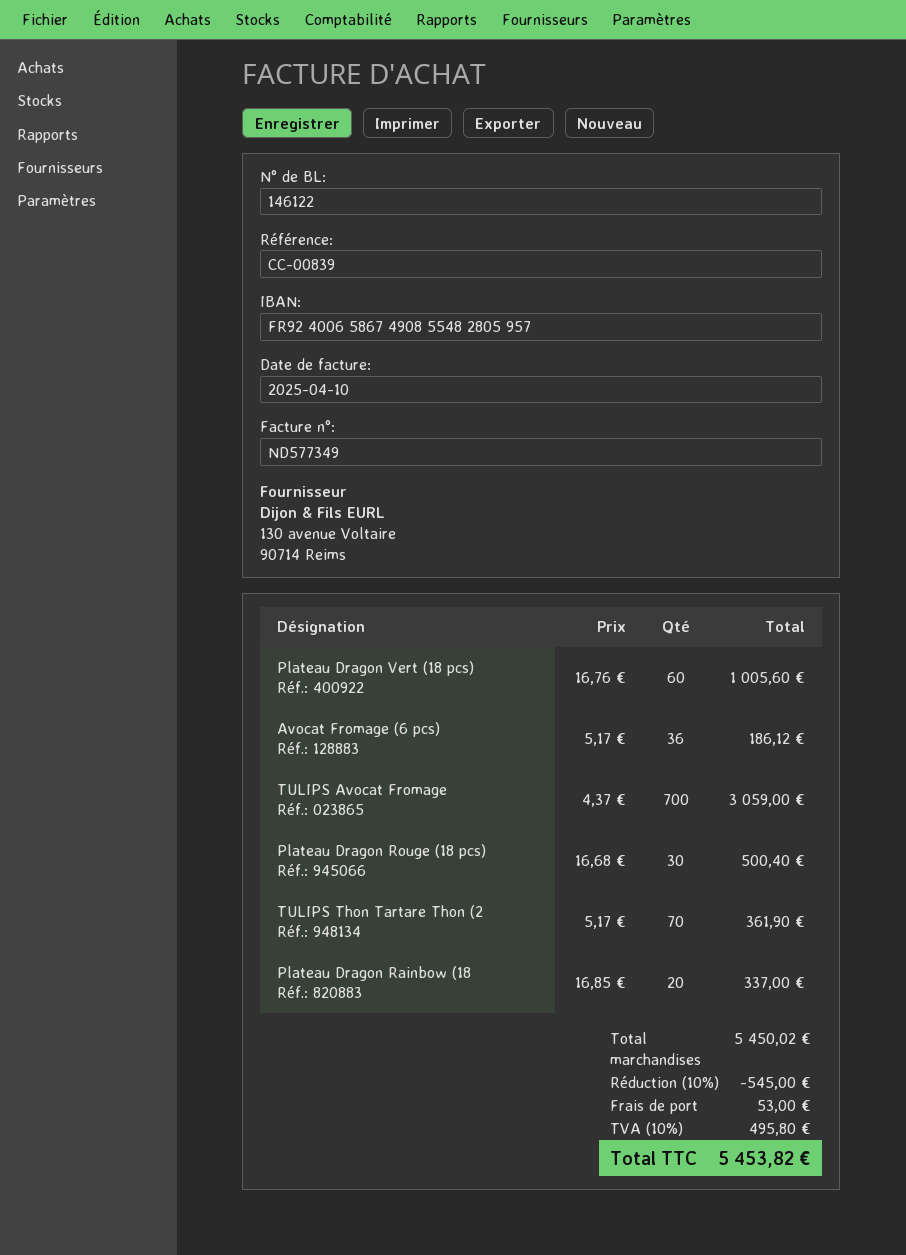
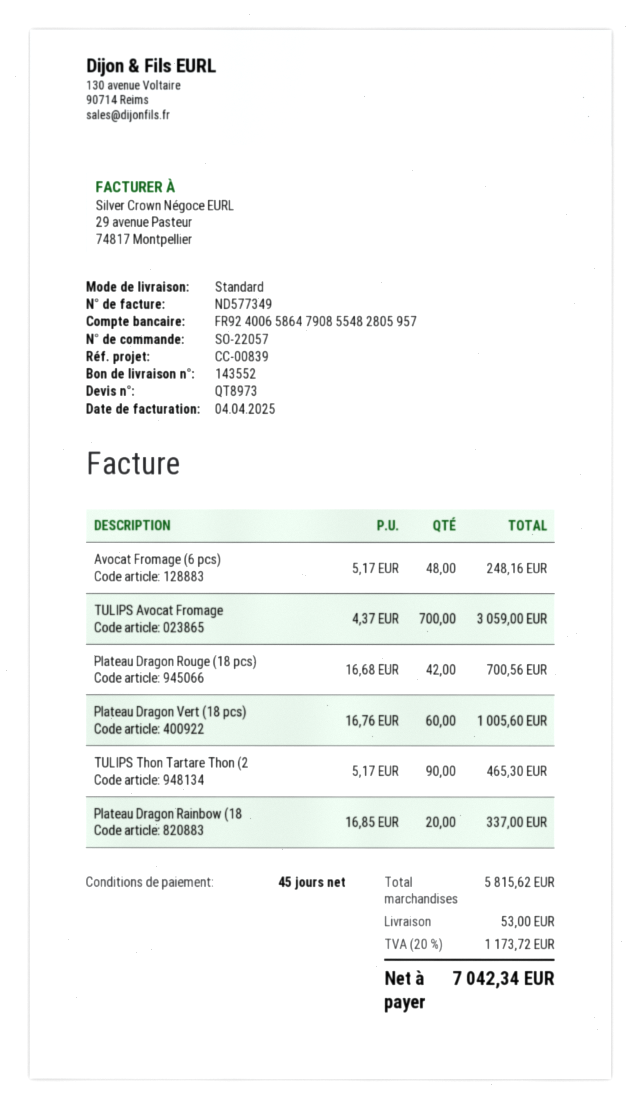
delivery note number: 146122 -> 143552
invoice date: 2025-04-10 -> 2025-04-04
bank account: FR9240065867490855482805957 -> FR9240065864790855482805957
Avocat Fromage (6 pcs): 36 x 5.17 = 186.12 -> 48 x 5.17 = 248.16
Plateau Dragon Rouge (18 pcs): 30 x 16.68 = 500.40 -> 42 x 16.68 = 700.56
TULIPS Thon Tartare Thon (2: 70 x 5.17 = 361.90 -> 90 x 5.17 = 465.30
subtotal: 5450.02 -> 5815.62
discount: 10% = 545.00 -> none
tax: 10% = 495.80 -> 20% = 1173.72
total: 5453.82 -> 7042.34

